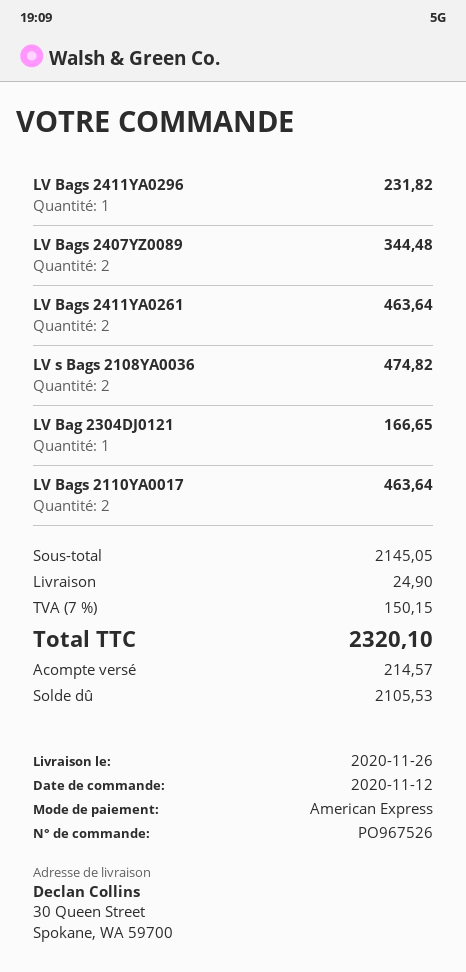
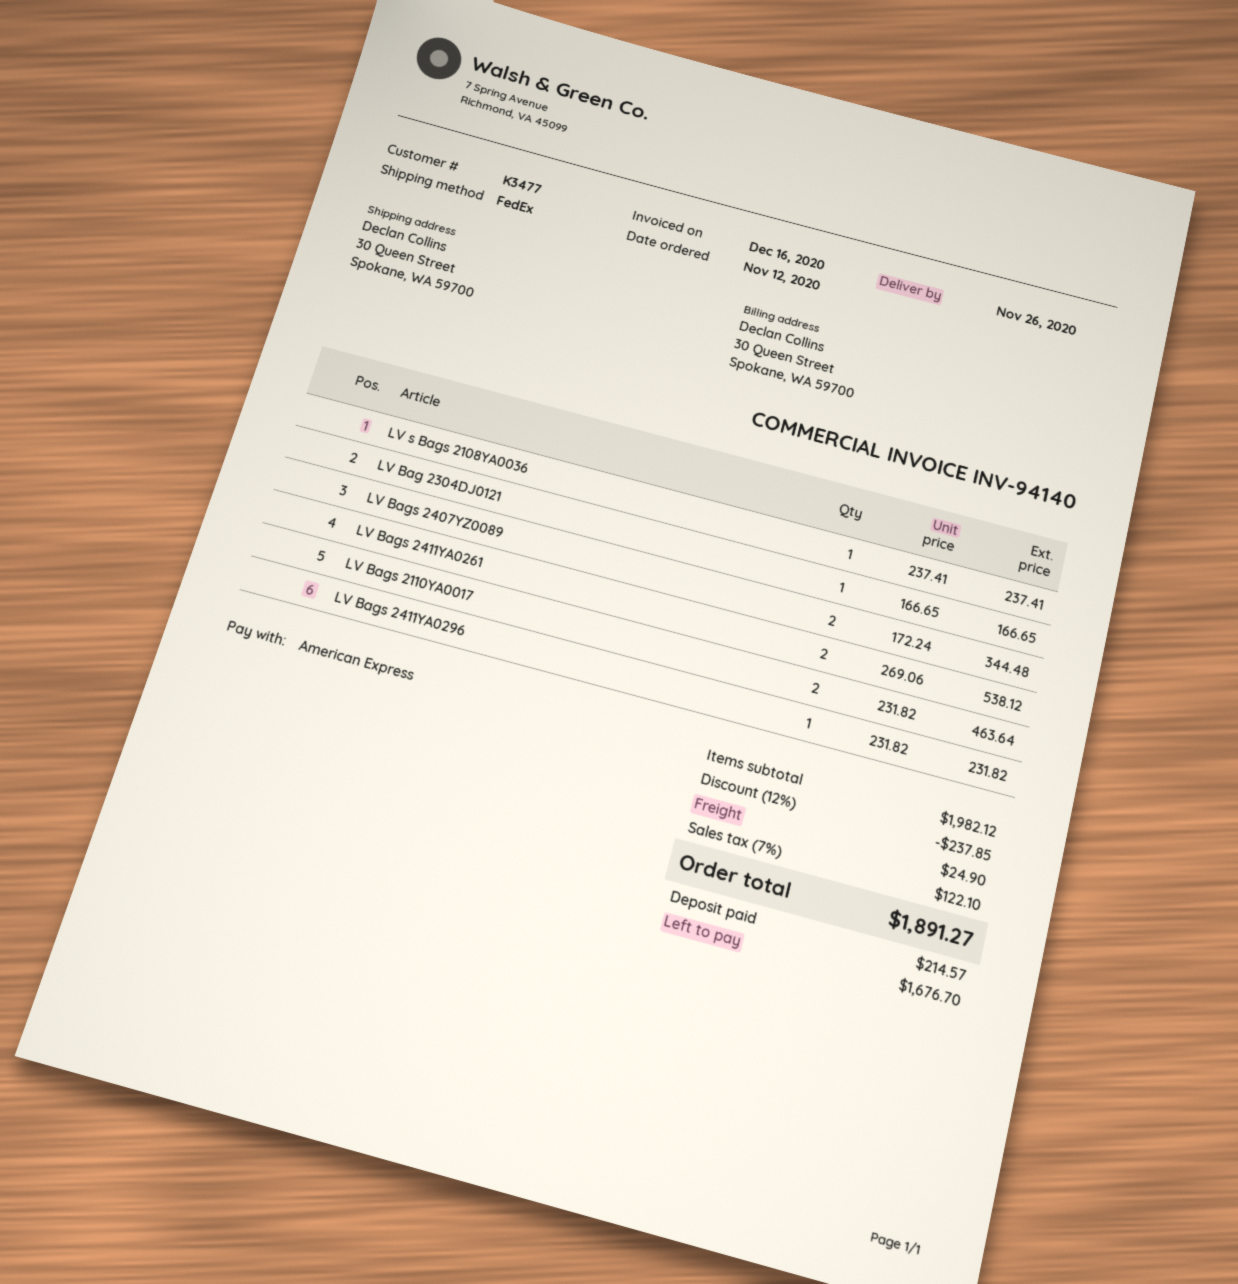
LV Bags 2411YA0261: 2 for 463.64 -> 2 for 538.12
LV s Bags 2108YA0036: 2 for 474.82 -> 1 for 237.41
subtotal: 2145.05 -> 1982.12
discount: none -> 12% = 237.85
tax: 7% = 150.15 -> 7% = 122.10
total: 2320.10 -> 1891.27
balance: 2105.53 -> 1676.70

